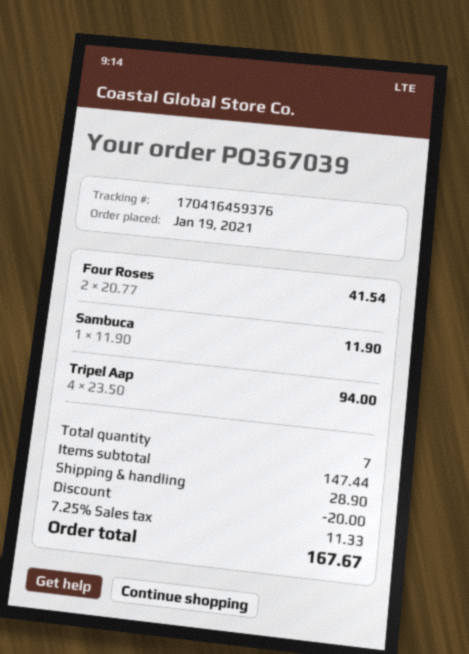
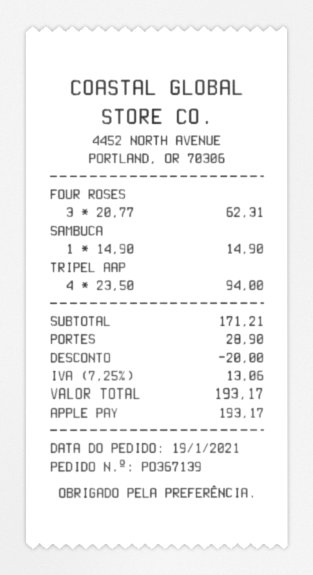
order number: PO367039 -> PO367139
Four Roses: 2 x 20.77 = 41.54 -> 3 x 20.77 = 62.31
Sambuca: 1 x 11.90 = 11.90 -> 1 x 14.90 = 14.90
subtotal: 147.44 -> 171.21
tax: 7.25% = 11.33 -> 7.25% = 13.06
total: 167.67 -> 193.17

